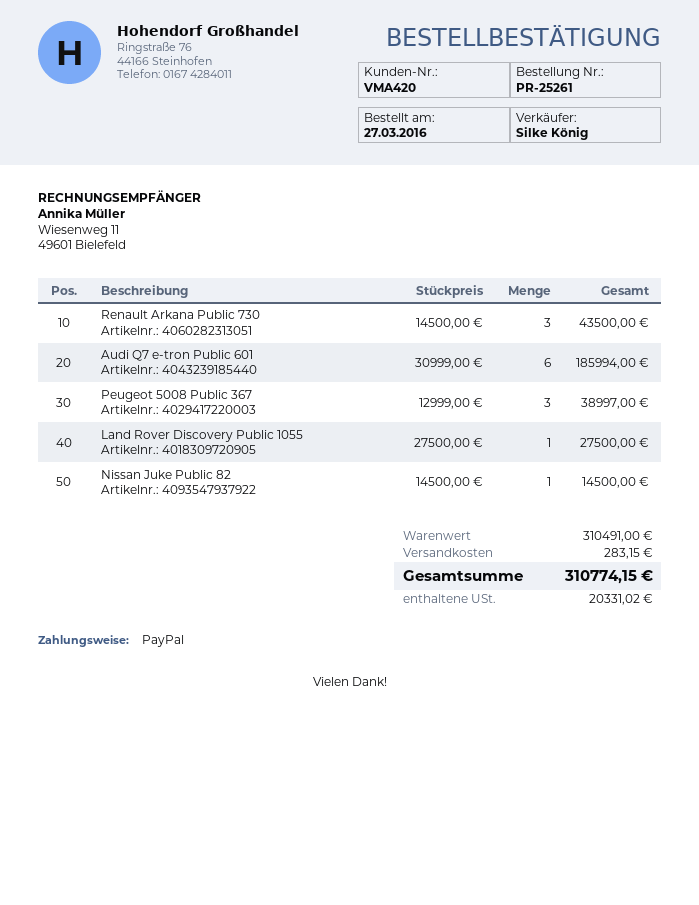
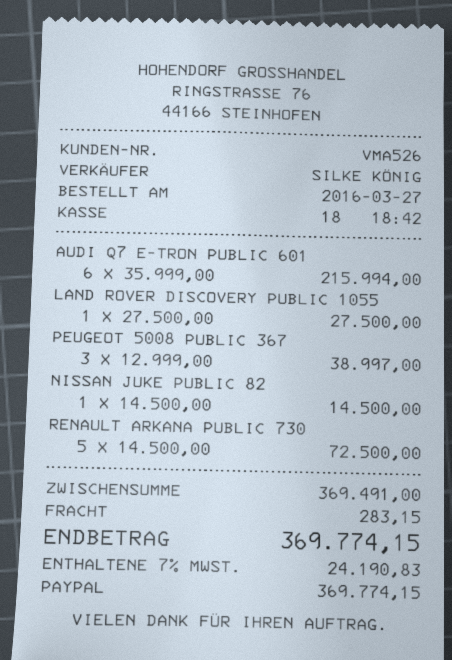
customer number: VMA420 -> VMA526
Renault Arkana Public 730: 3 x 14500.00 = 43500.00 -> 5 x 14500.00 = 72500.00
Audi Q7 e-tron Public 601: 6 x 30999.00 = 185994.00 -> 6 x 35999.00 = 215994.00
subtotal: 310491.00 -> 369491.00
tax: 20331.02 -> 24190.83
total: 310774.15 -> 369774.15

